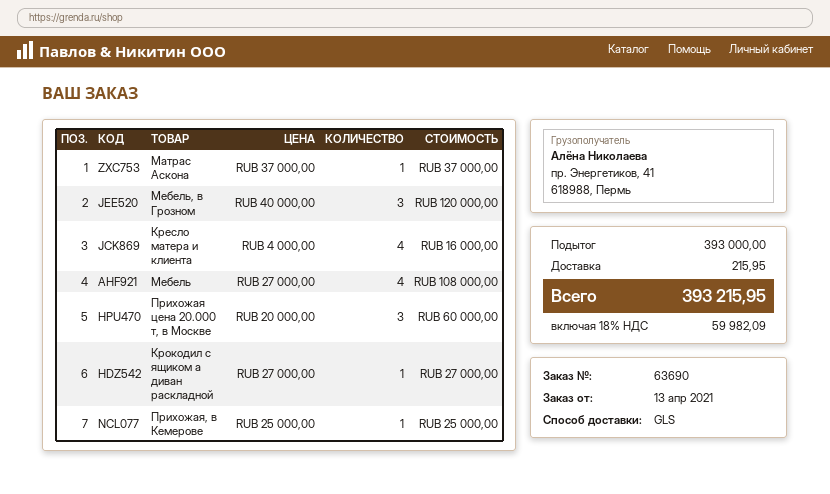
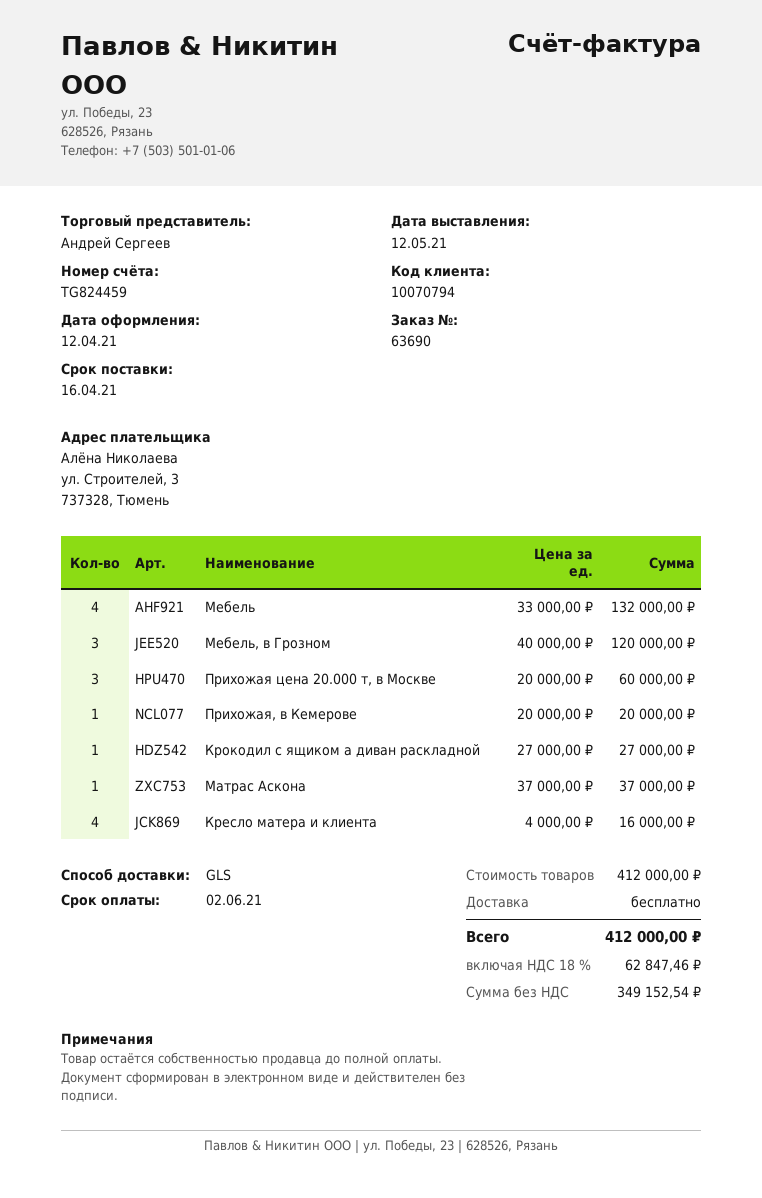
order date: 2021-04-13 -> 2021-04-12
Мебель: 4 x 27000.00 = 108000.00 -> 4 x 33000.00 = 132000.00
Прихожая, в Кемерове: 1 x 25000.00 = 25000.00 -> 1 x 20000.00 = 20000.00
subtotal: 393000.00 -> 412000.00
shipping: 215.95 -> 0.00
tax: 18% = 59982.09 -> 18% = 62847.46
total: 393215.95 -> 412000.00

